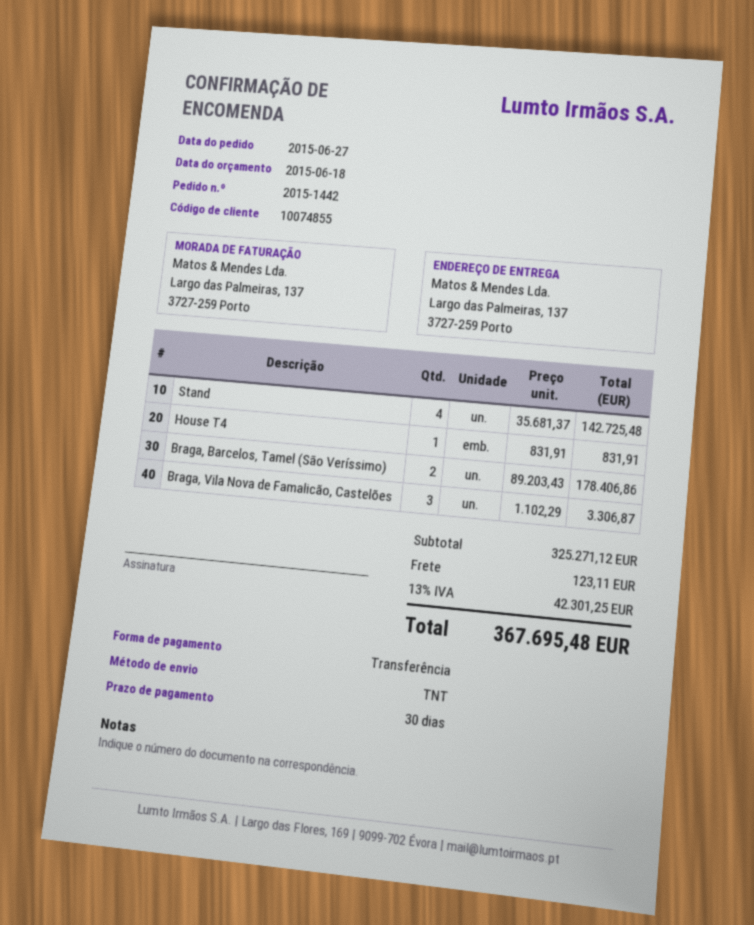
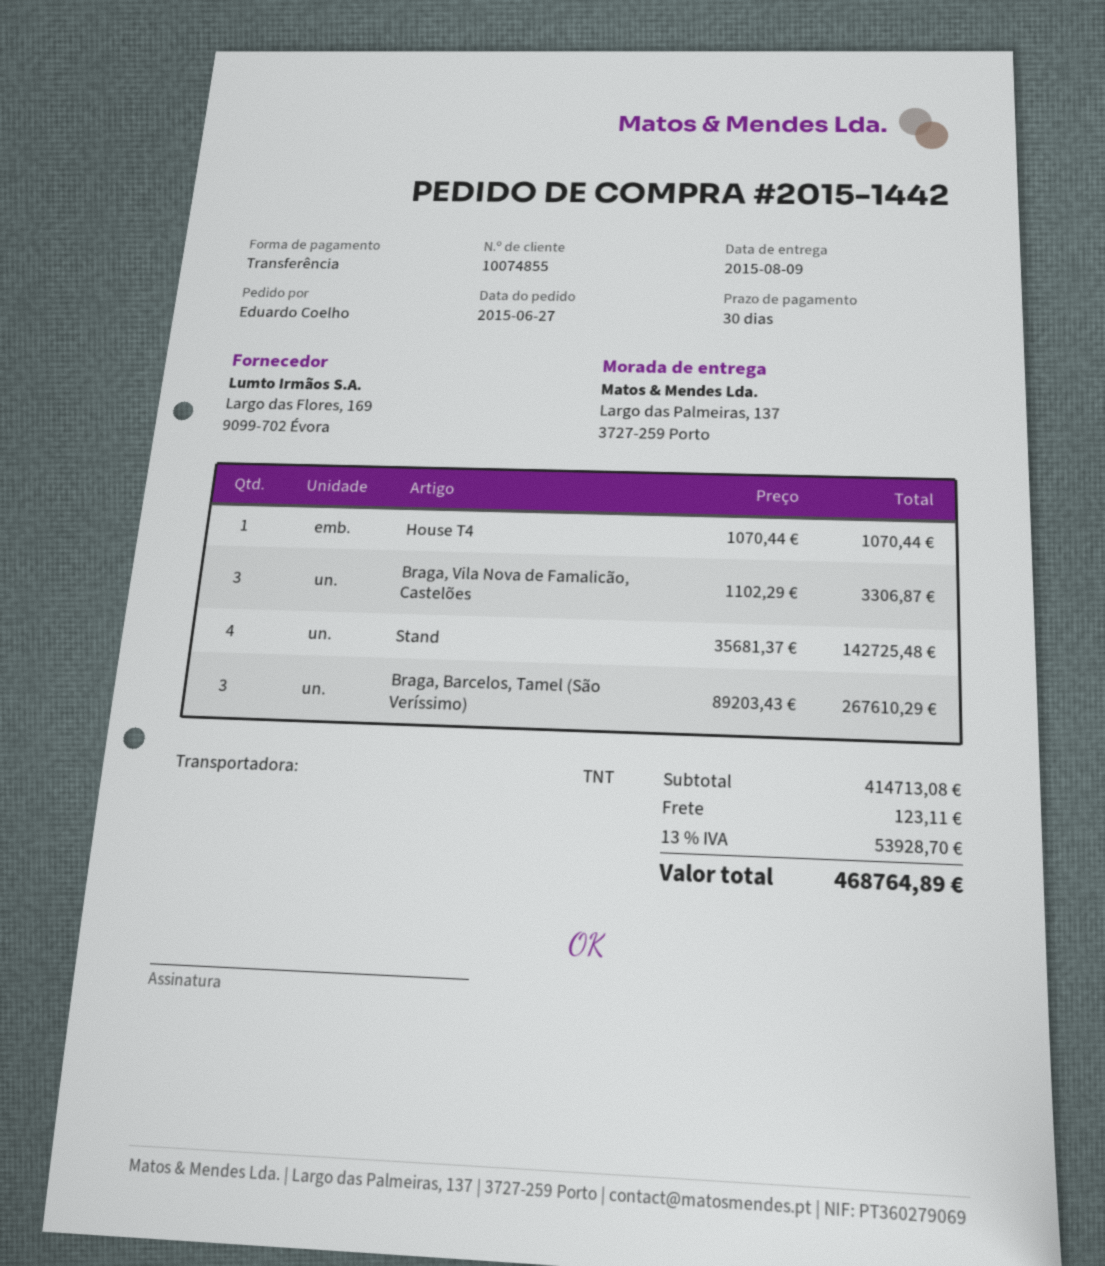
House T4: 1 x 831.91 = 831.91 -> 1 x 1070.44 = 1070.44
Braga, Barcelos, Tamel (São Veríssimo): 2 x 89203.43 = 178406.86 -> 3 x 89203.43 = 267610.29
subtotal: 325271.12 -> 414713.08
tax: 13% = 42301.25 -> 13% = 53928.70
total: 367695.48 -> 468764.89

